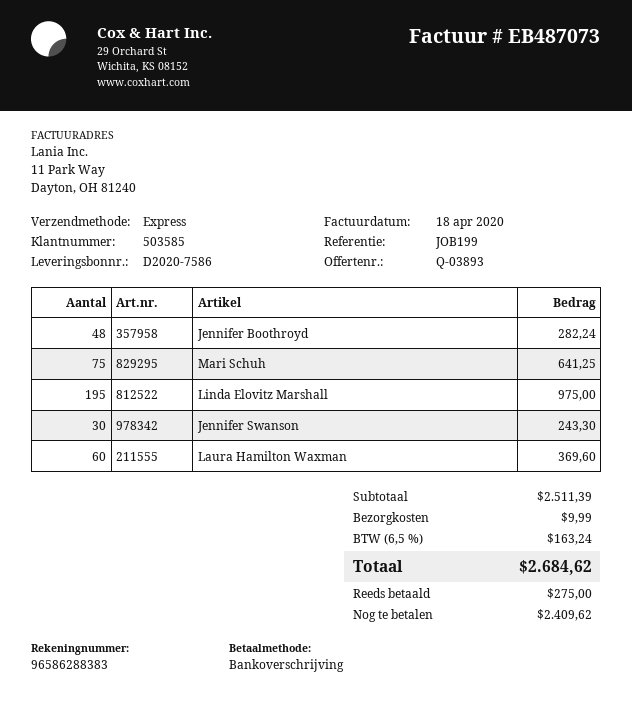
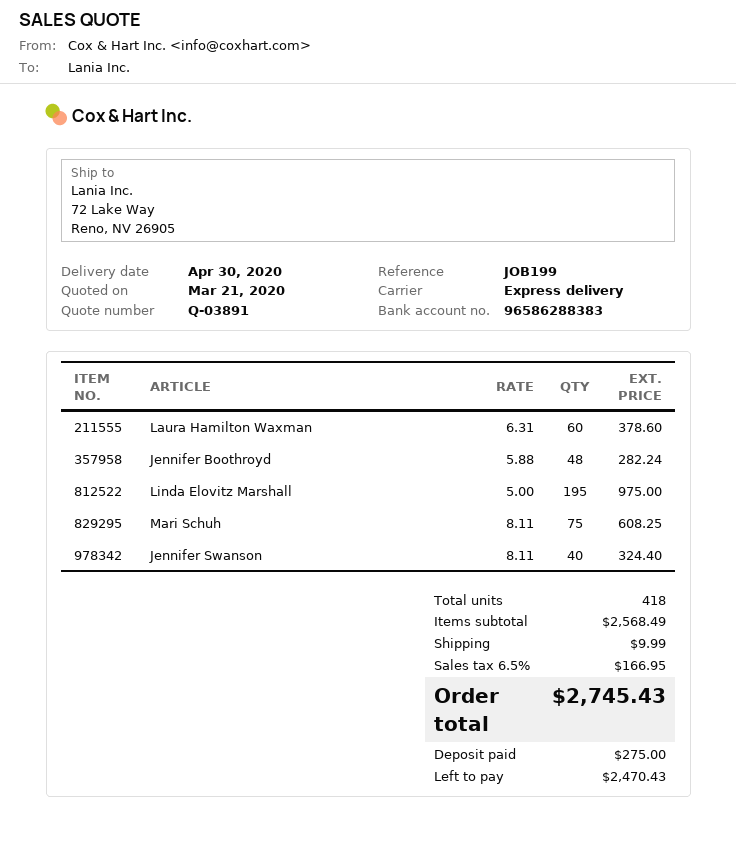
quote number: Q-03893 -> Q-03891
Mari Schuh: 75 for 641.25 -> 75 for 608.25
Jennifer Swanson: 30 for 243.30 -> 40 for 324.40
Laura Hamilton Waxman: 60 for 369.60 -> 60 for 378.60
subtotal: 2511.39 -> 2568.49
tax: 6.5% = 163.24 -> 6.5% = 166.95
total: 2684.62 -> 2745.43
balance: 2409.62 -> 2470.43

